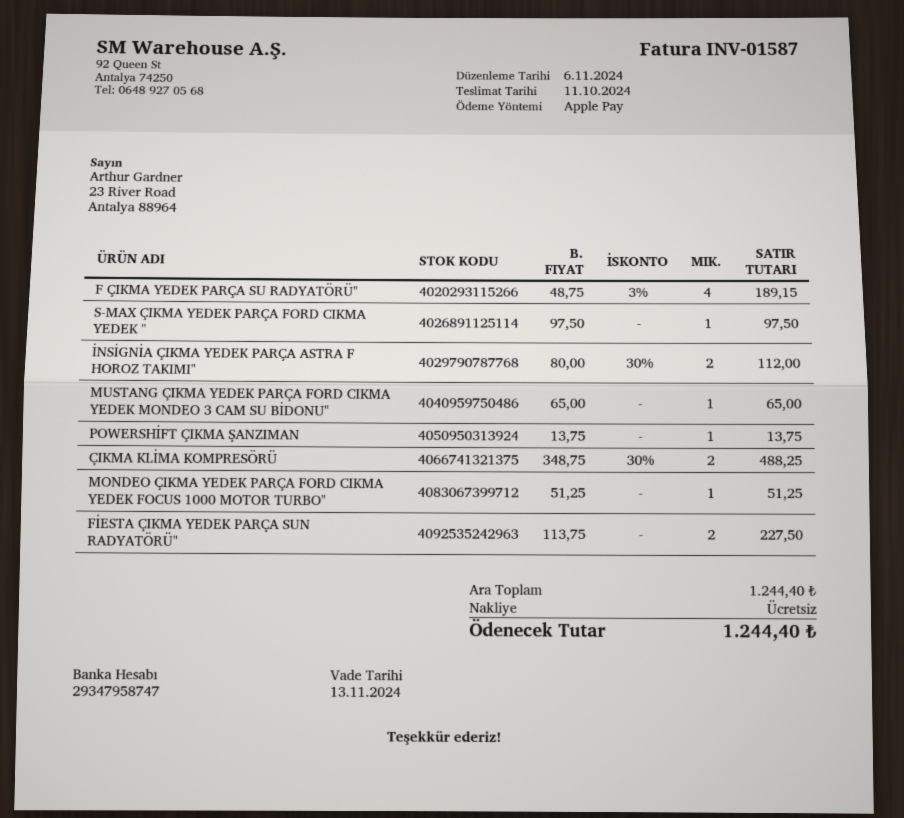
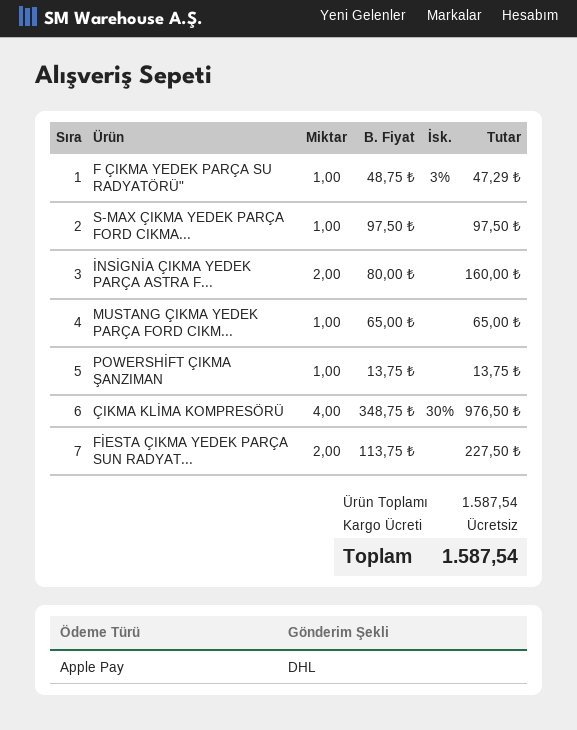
F ÇIKMA YEDEK PARÇA SU RADYATÖRÜ": 4 x 48.75 - 3% = 189.15 -> 1 x 48.75 - 3% = 47.29
İNSİGNİA ÇIKMA YEDEK PARÇA ASTRA F HOROZ TAKIMI": 2 x 80.00 - 30% = 112.00 -> 2 x 80.00 = 160.00
ÇIKMA KLİMA KOMPRESÖRÜ: 2 x 348.75 - 30% = 488.25 -> 4 x 348.75 - 30% = 976.50
MONDEO ÇIKMA YEDEK PARÇA FORD CIKMA YEDEK FOCUS 1000 MOTOR TURBO": 1 x 51.25 = 51.25 -> none
subtotal: 1244.40 -> 1587.54
total: 1244.40 -> 1587.54

